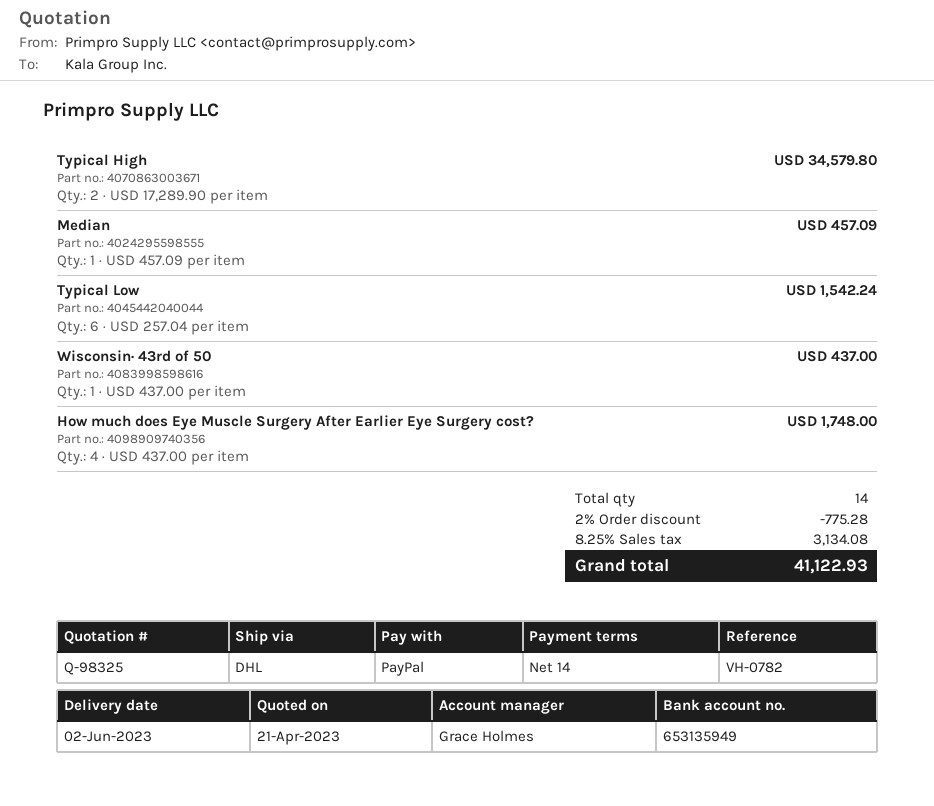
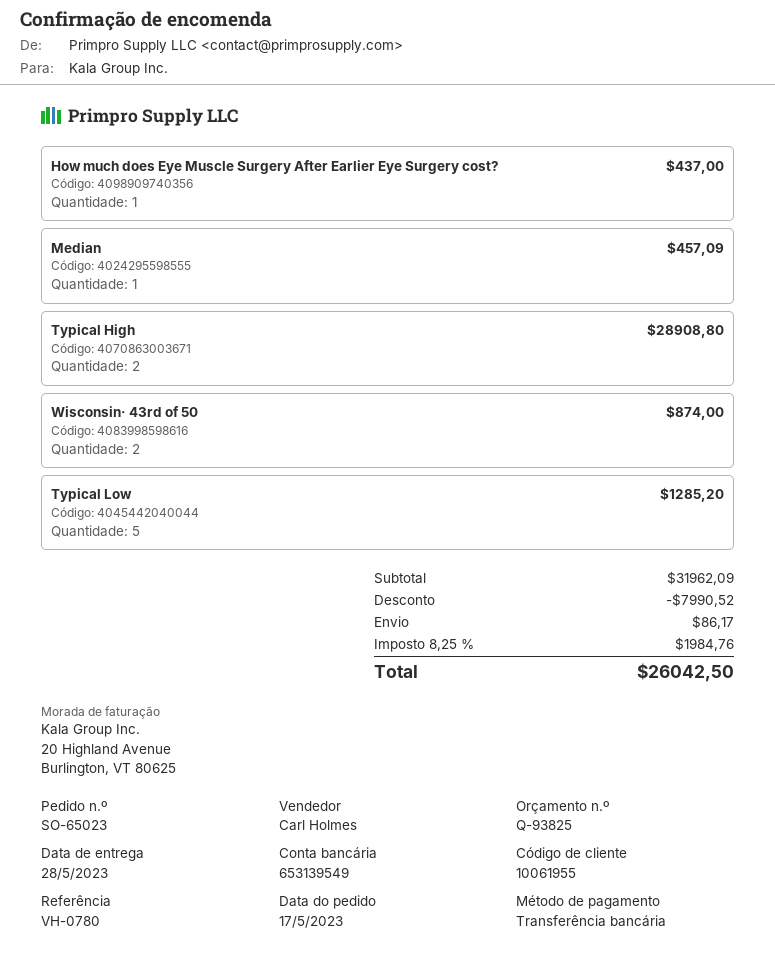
quote number: Q-98325 -> Q-93825
delivery date: 2023-06-02 -> 2023-05-28
reference: VH-0782 -> VH-0780
sales rep: Grace Holmes -> Carl Holmes
payment method: PayPal -> bank transfer
bank account: 653135949 -> 653139549
Typical High: 2 for 34579.80 -> 2 for 28908.80
Typical Low: 6 for 1542.24 -> 5 for 1285.20
Wisconsin· 43rd of 50: 1 for 437.00 -> 2 for 874.00
How much does Eye Muscle Surgery After Earlier Eye Surgery cost?: 4 for 1748.00 -> 1 for 437.00
discount: 775.28 -> 7990.52
shipping: none -> 86.17
tax: 8.25% = 3134.08 -> 8.25% = 1984.76
total: 41122.93 -> 26042.50

